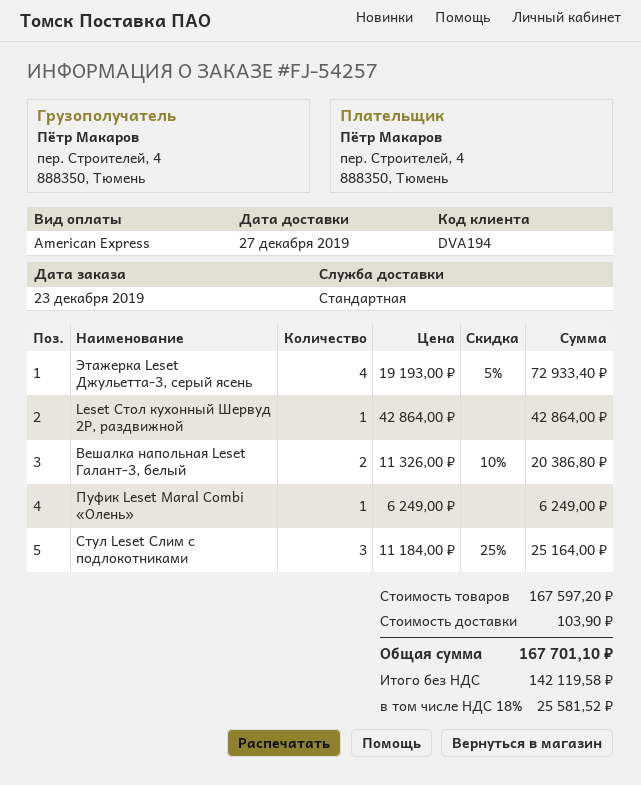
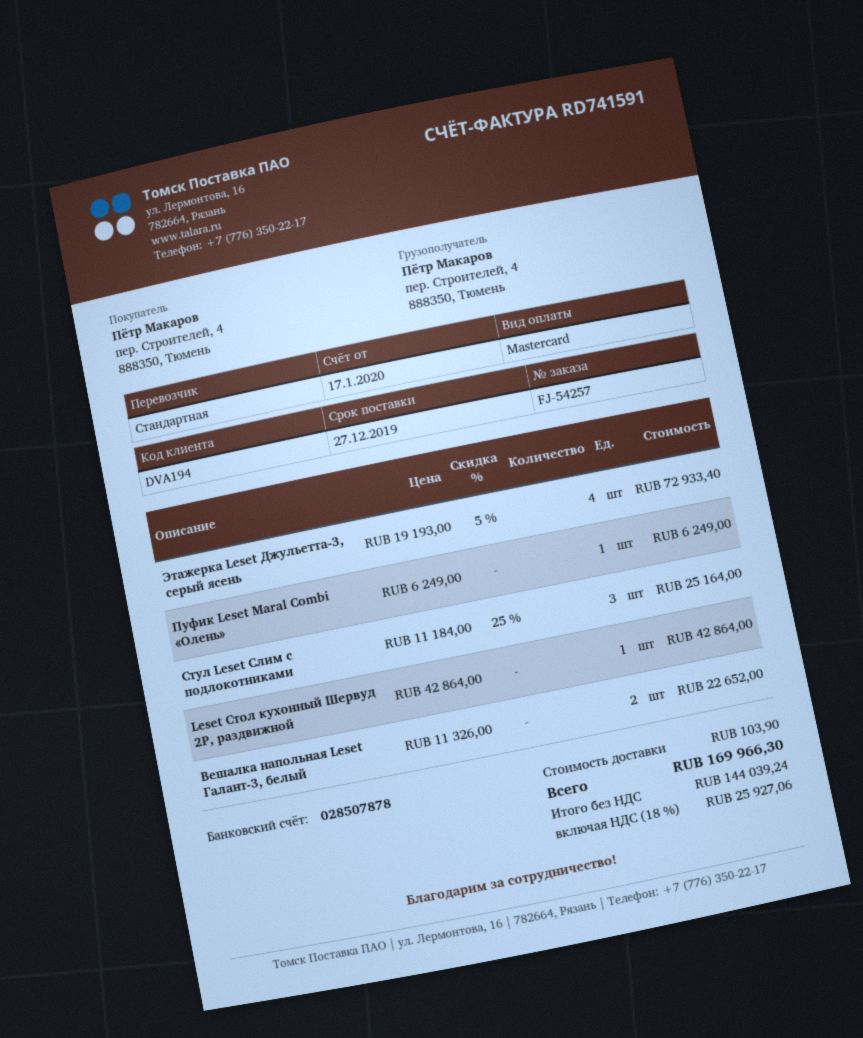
payment method: American Express -> Mastercard
Вешалка напольная Leset Галант-3, белый: 2 x 11326.00 - 10% = 20386.80 -> 2 x 11326.00 = 22652.00
net: 142119.58 -> 144039.24
tax: 18% = 25581.52 -> 18% = 25927.06
total: 167701.10 -> 169966.30

